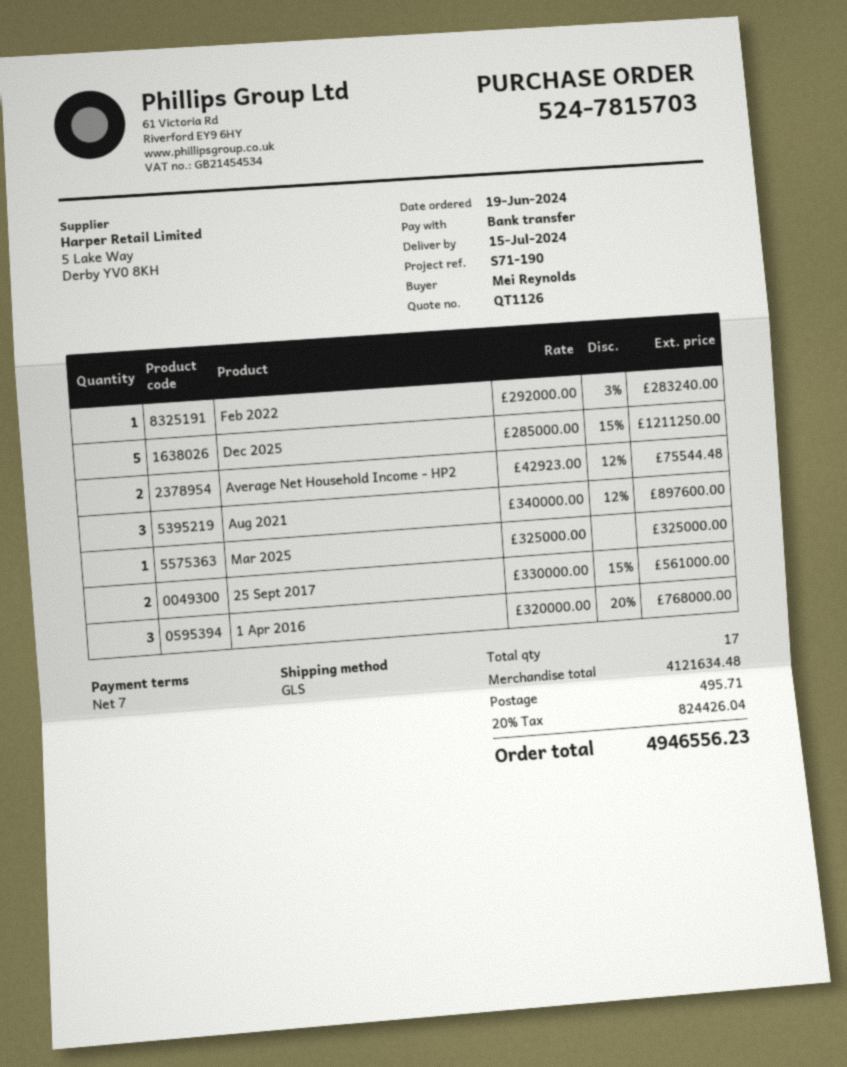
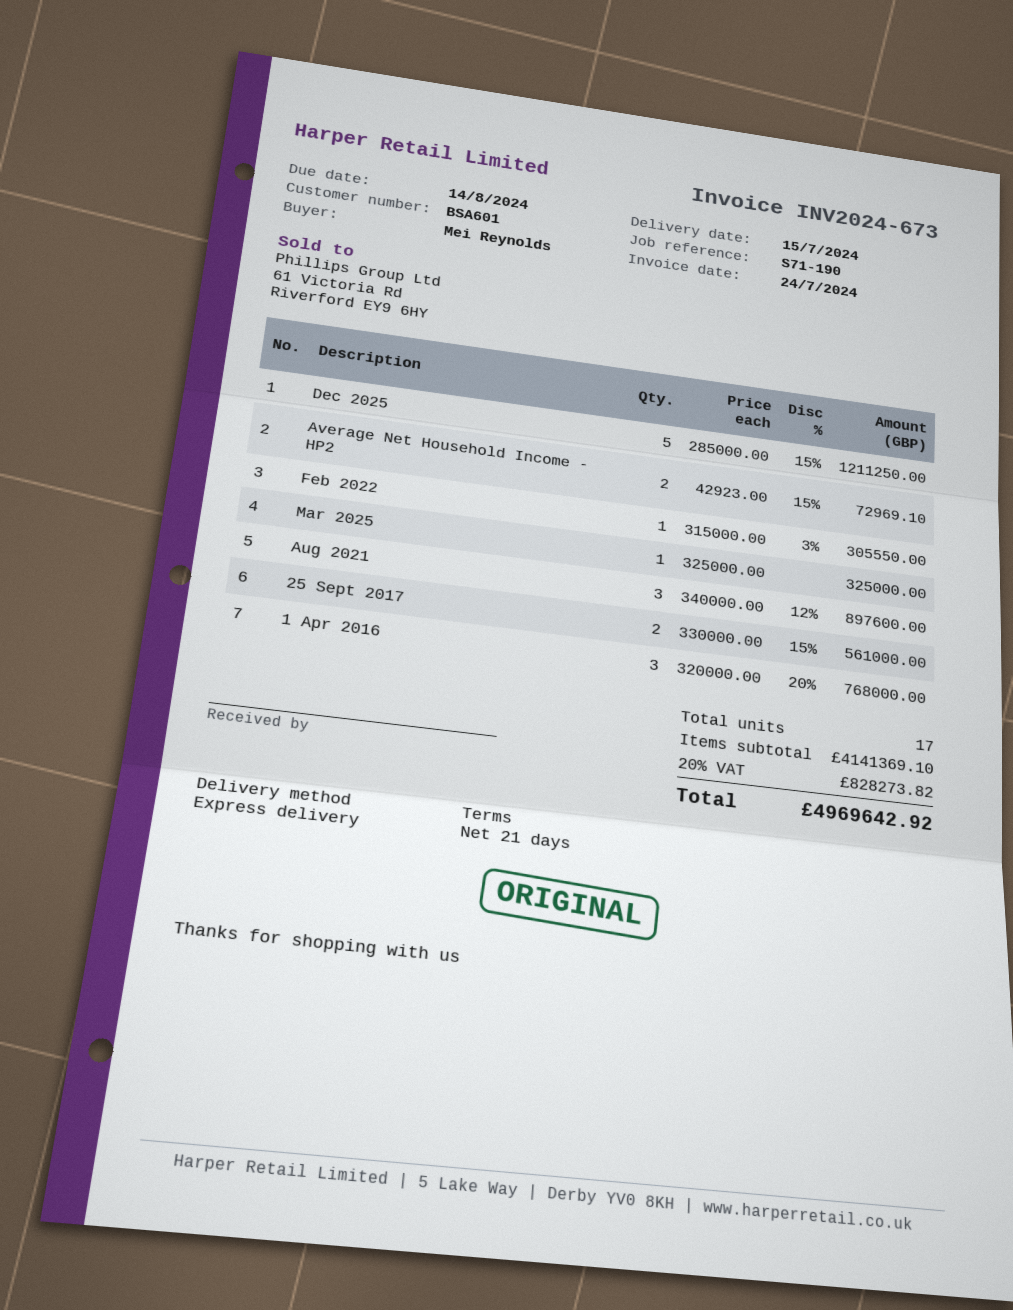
payment terms: 7 days -> 21 days
shipping method: GLS -> express
Feb 2022: 1 x 292000.00 - 3% = 283240.00 -> 1 x 315000.00 - 3% = 305550.00
Average Net Household Income - HP2: 2 x 42923.00 - 12% = 75544.48 -> 2 x 42923.00 - 15% = 72969.10
subtotal: 4121634.48 -> 4141369.10
shipping: 495.71 -> none
tax: 20% = 824426.04 -> 20% = 828273.82
total: 4946556.23 -> 4969642.92

